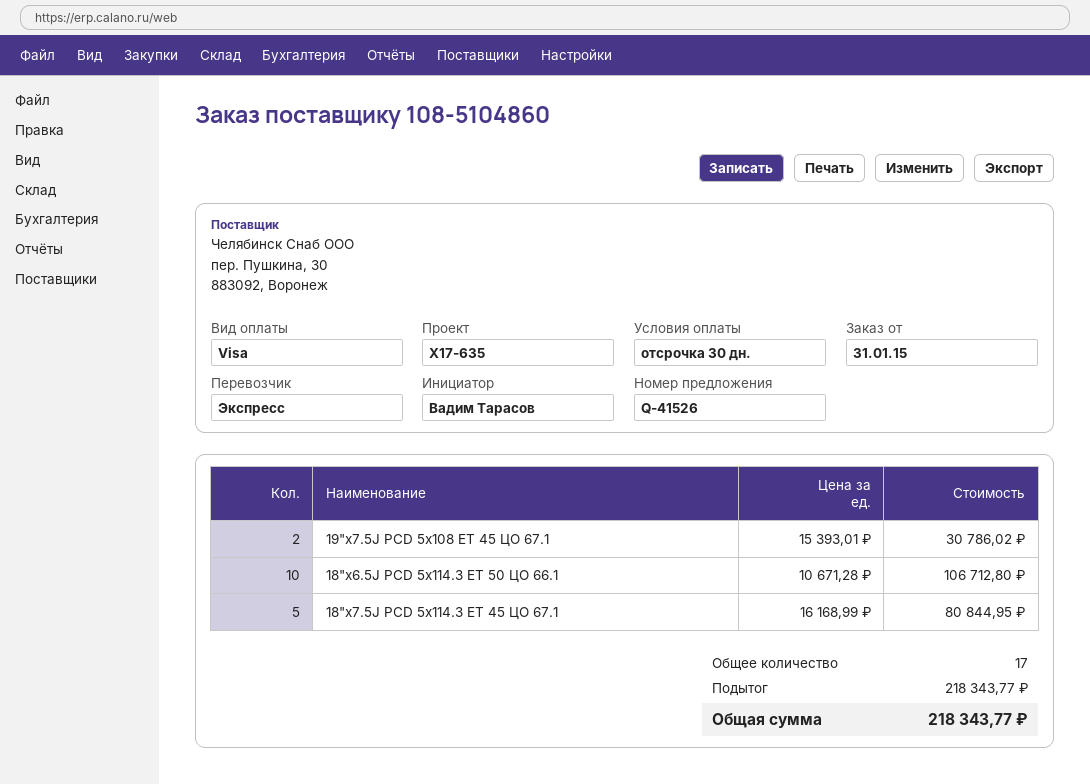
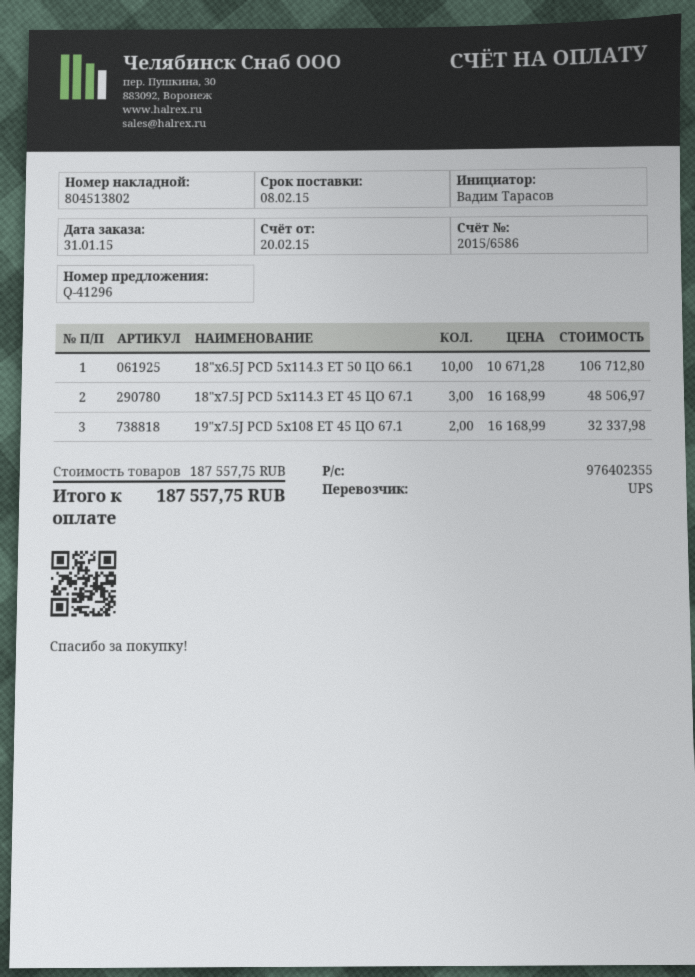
quote number: Q-41526 -> Q-41296
shipping method: express -> UPS
19"x7.5J PCD 5x108 ЕТ 45 ЦО 67.1: 2 x 15393.01 = 30786.02 -> 2 x 16168.99 = 32337.98
18"x7.5J PCD 5x114.3 ЕТ 45 ЦО 67.1: 5 x 16168.99 = 80844.95 -> 3 x 16168.99 = 48506.97
subtotal: 218343.77 -> 187557.75
total: 218343.77 -> 187557.75

